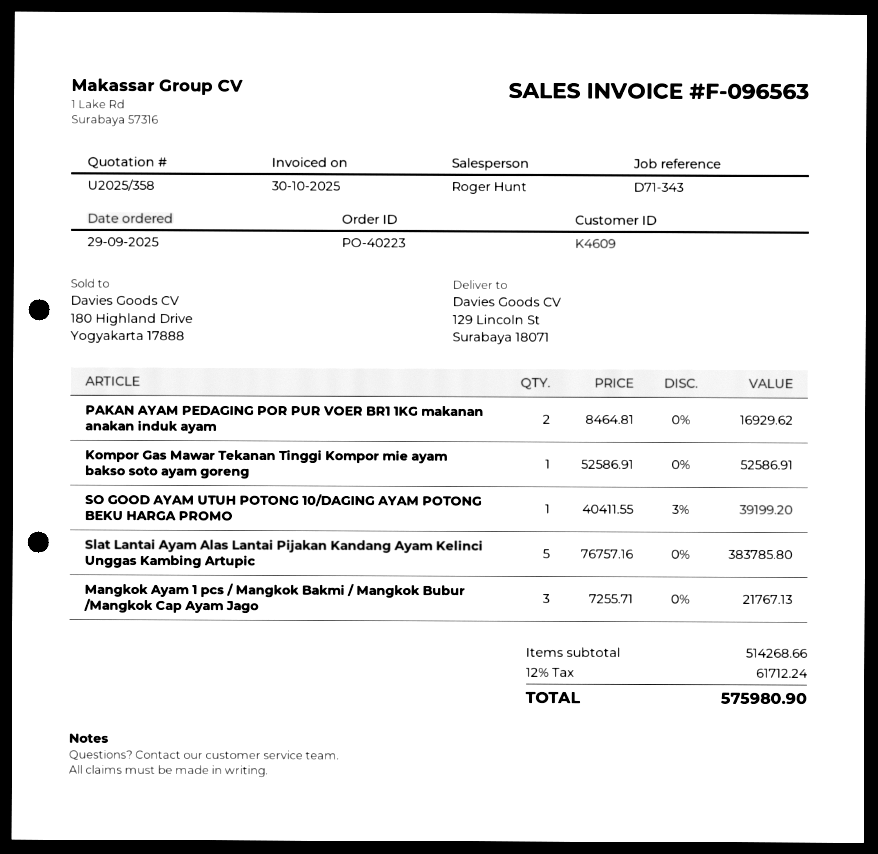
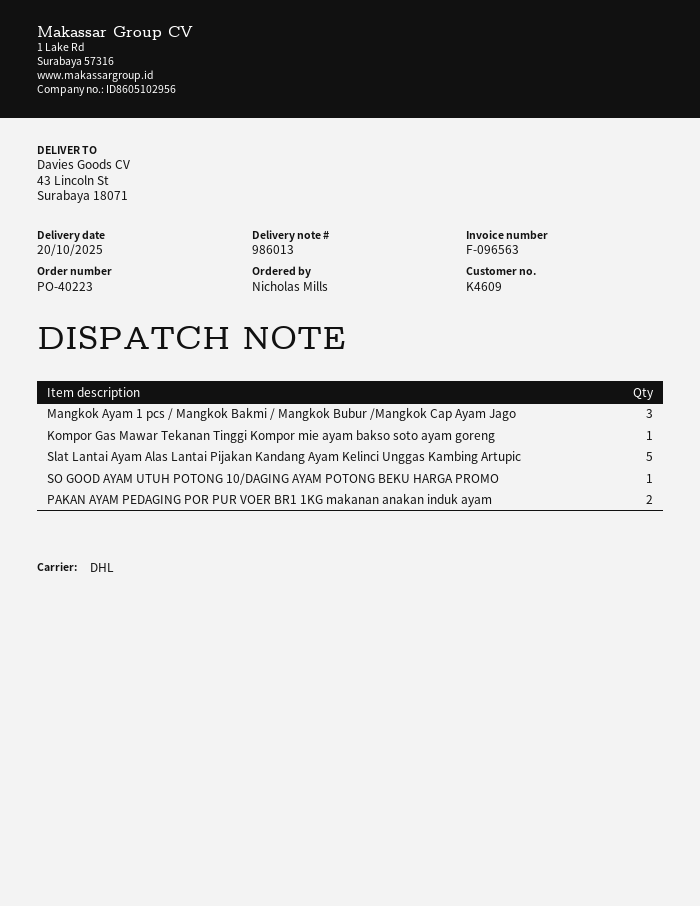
ship to: 129 Lincoln St, Surabaya 18071 -> 43 Lincoln St, Surabaya 18071

